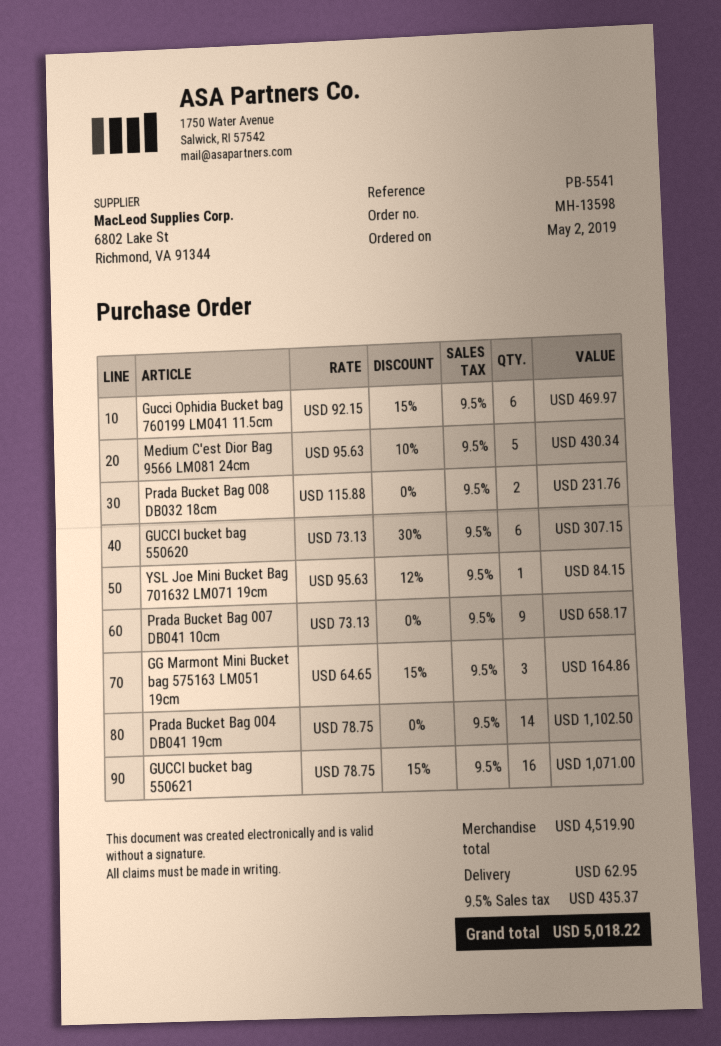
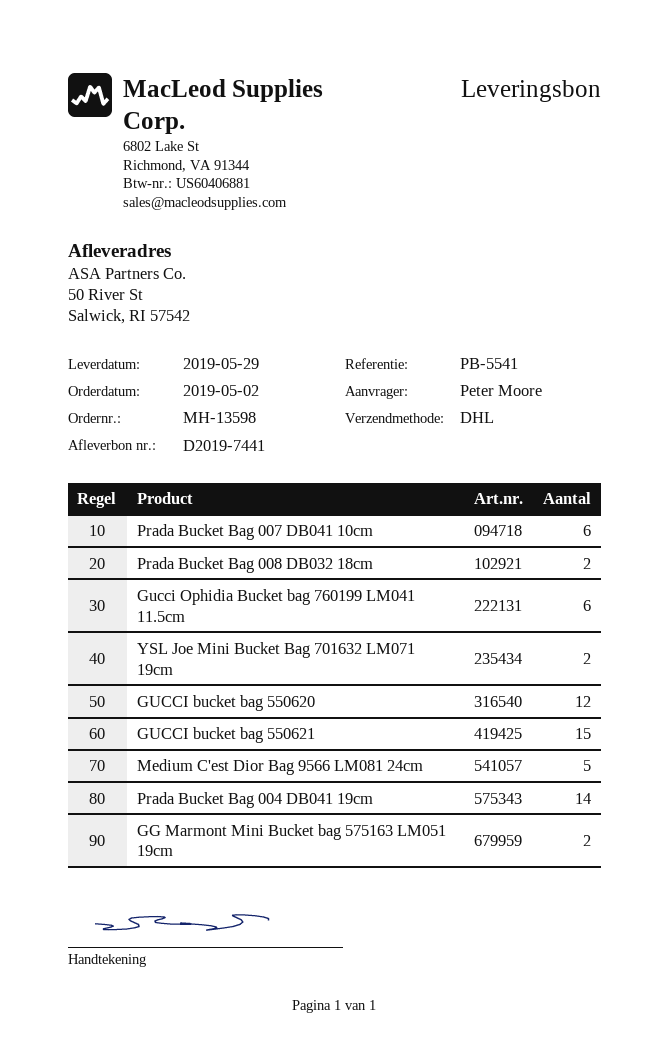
GUCCI bucket bag 550620: 6 -> 12
YSL Joe Mini Bucket Bag 701632 LM071 19cm: 1 -> 2
Prada Bucket Bag 007 DB041 10cm: 9 -> 6
GG Marmont Mini Bucket bag 575163 LM051 19cm: 3 -> 2
GUCCI bucket bag 550621: 16 -> 15

